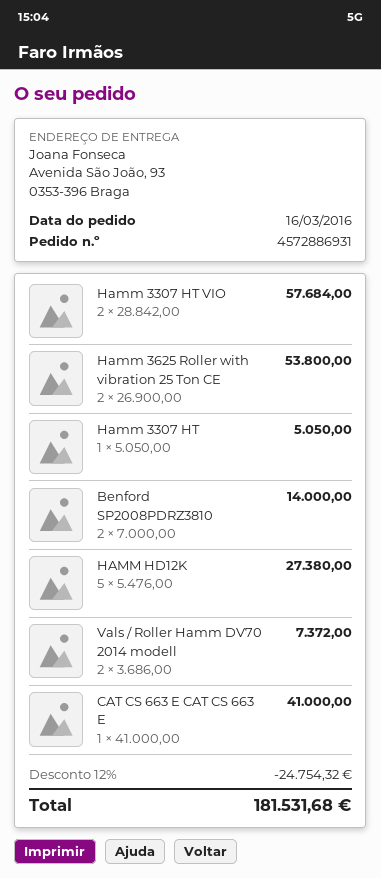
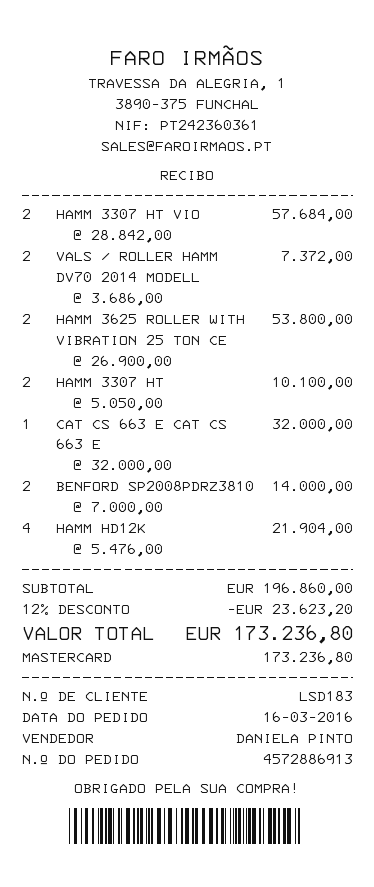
order number: 4572886931 -> 4572886913
Hamm 3307 HT: 1 x 5050.00 = 5050.00 -> 2 x 5050.00 = 10100.00
HAMM HD12K: 5 x 5476.00 = 27380.00 -> 4 x 5476.00 = 21904.00
CAT CS 663 E CAT CS 663 E: 1 x 41000.00 = 41000.00 -> 1 x 32000.00 = 32000.00
discount: 12% = 24754.32 -> 12% = 23623.20
total: 181531.68 -> 173236.80

